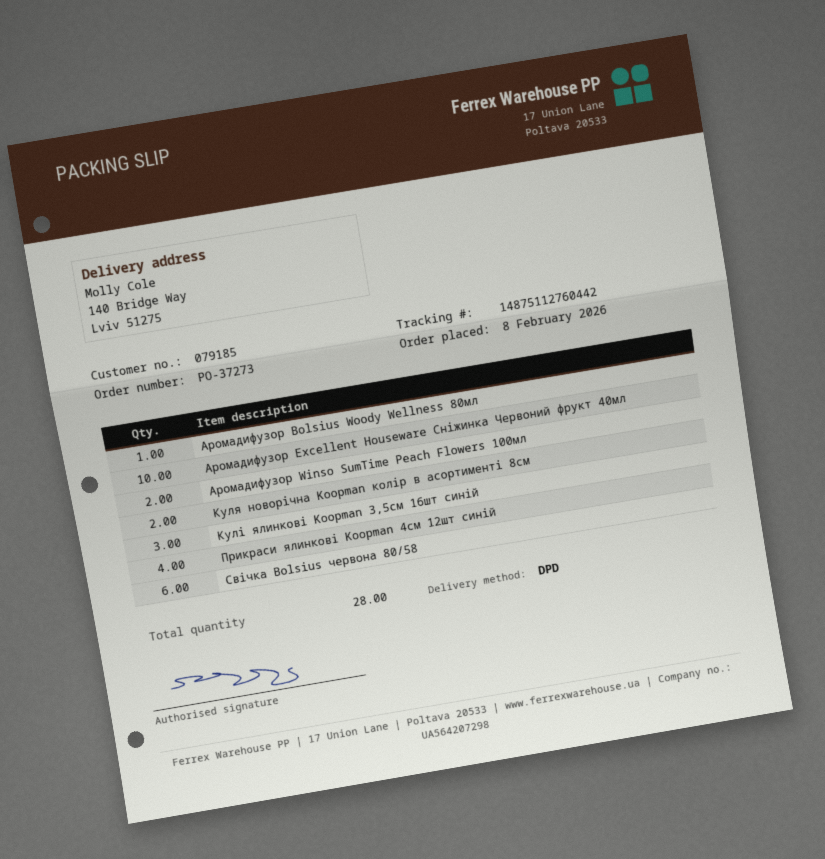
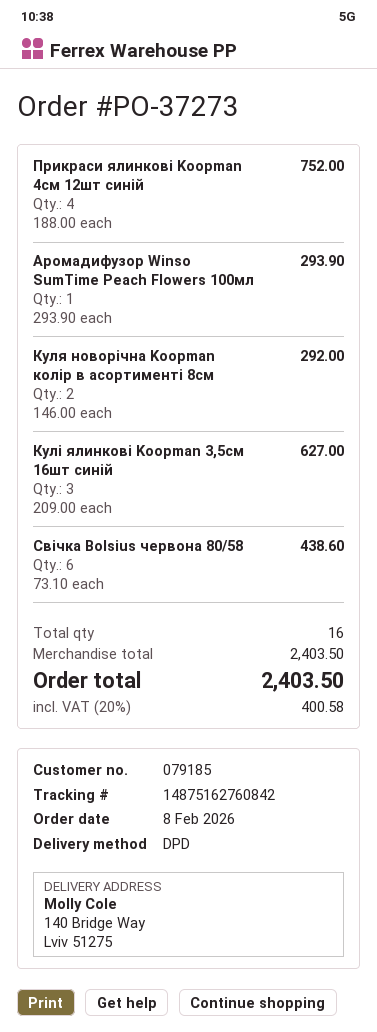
tracking number: 14875112760442 -> 14875162760842
Аромадифузор Bolsius Woody Wellness 80мл: 1 -> none
Аромадифузор Excellent Houseware Сніжинка Червоний фрукт 40мл: 10 -> none
Аромадифузор Winso SumTime Peach Flowers 100мл: 2 -> 1
total quantity: 28 -> 16

